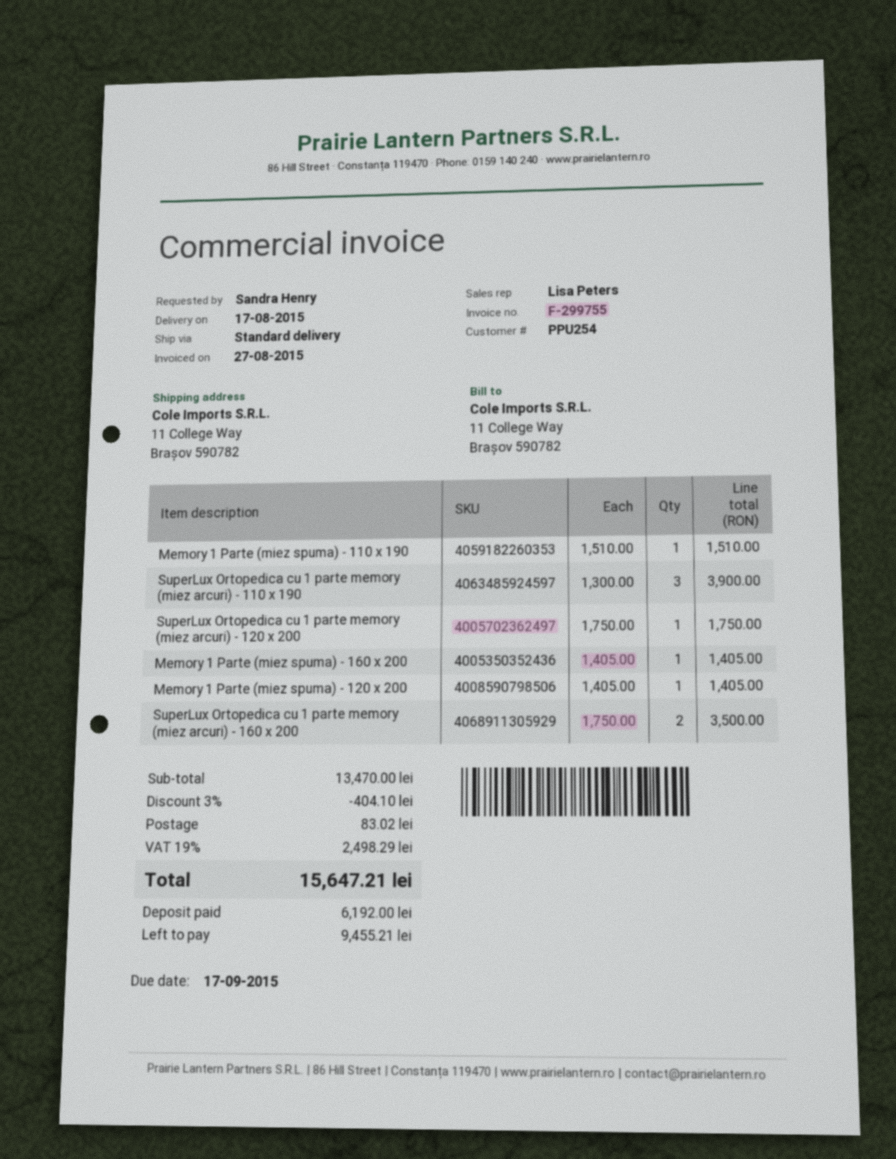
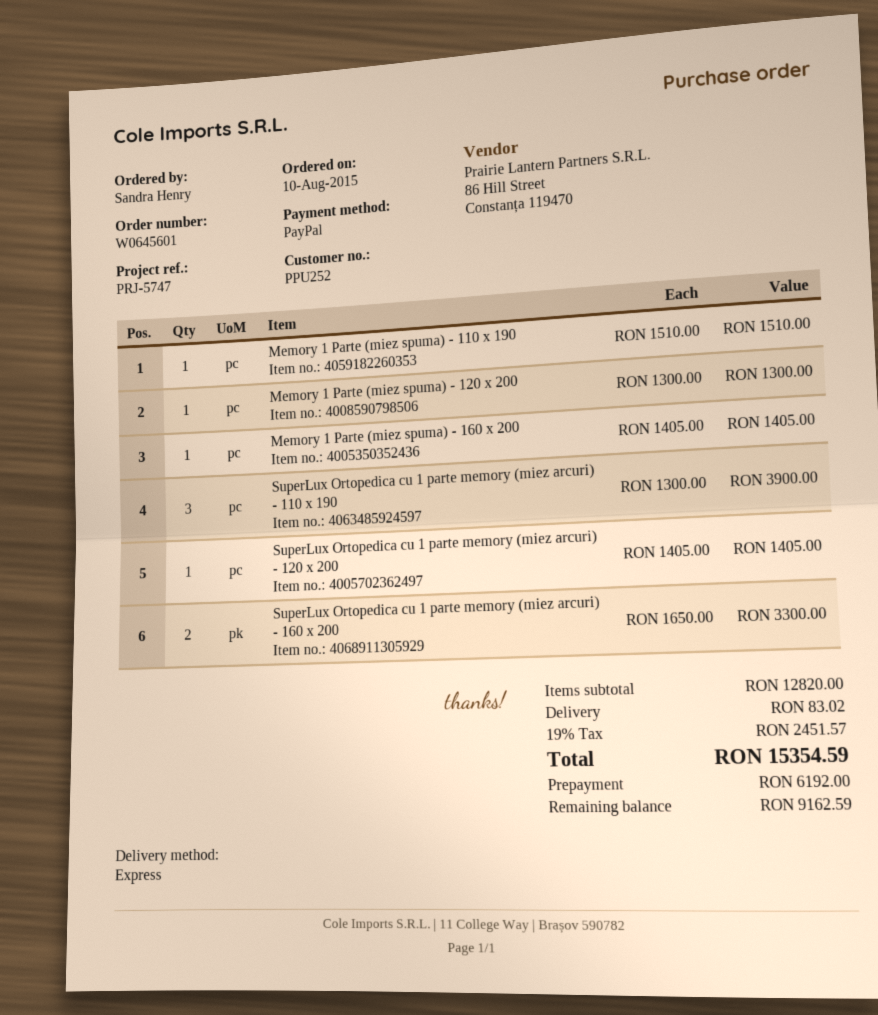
customer number: PPU254 -> PPU252
shipping method: standard -> express
SuperLux Ortopedica cu 1 parte memory (miez arcuri) - 120 x 200: 1 x 1750.00 = 1750.00 -> 1 x 1405.00 = 1405.00
Memory 1 Parte (miez spuma) - 120 x 200: 1 x 1405.00 = 1405.00 -> 1 x 1300.00 = 1300.00
SuperLux Ortopedica cu 1 parte memory (miez arcuri) - 160 x 200: 2 x 1750.00 = 3500.00 -> 2 x 1650.00 = 3300.00
subtotal: 13470.00 -> 12820.00
discount: 3% = 404.10 -> none
tax: 19% = 2498.29 -> 19% = 2451.57
total: 15647.21 -> 15354.59
balance: 9455.21 -> 9162.59

